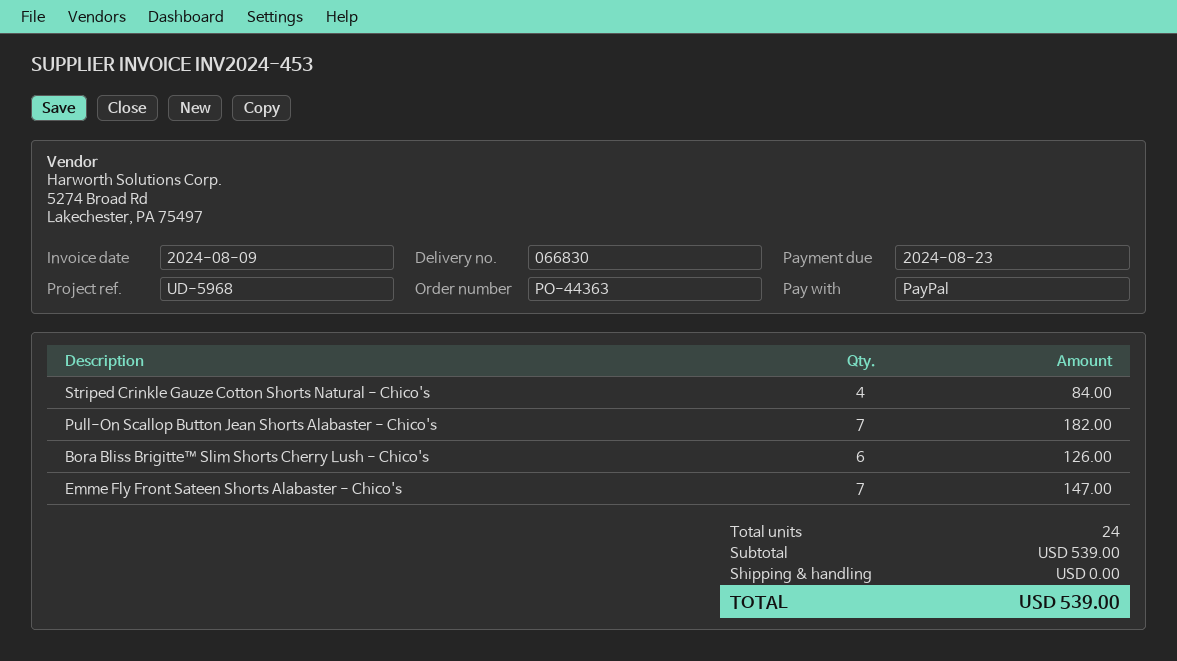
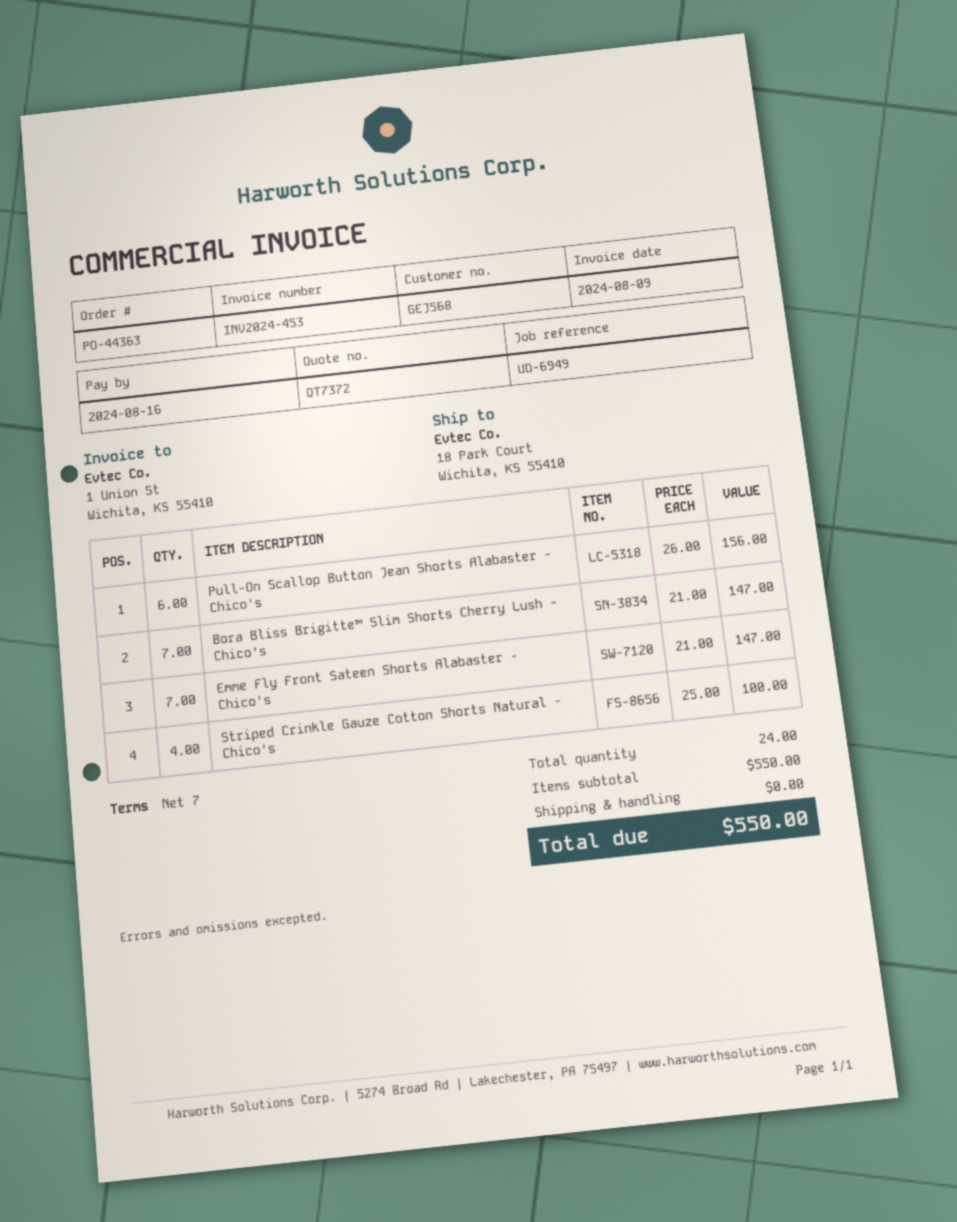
due date: 2024-08-23 -> 2024-08-16
reference: UD-5968 -> UD-6949
Striped Crinkle Gauze Cotton Shorts Natural - Chico's: 4 for 84.00 -> 4 for 100.00
Pull-On Scallop Button Jean Shorts Alabaster - Chico's: 7 for 182.00 -> 6 for 156.00
Bora Bliss Brigitte™ Slim Shorts Cherry Lush - Chico's: 6 for 126.00 -> 7 for 147.00
subtotal: 539.00 -> 550.00
total: 539.00 -> 550.00

